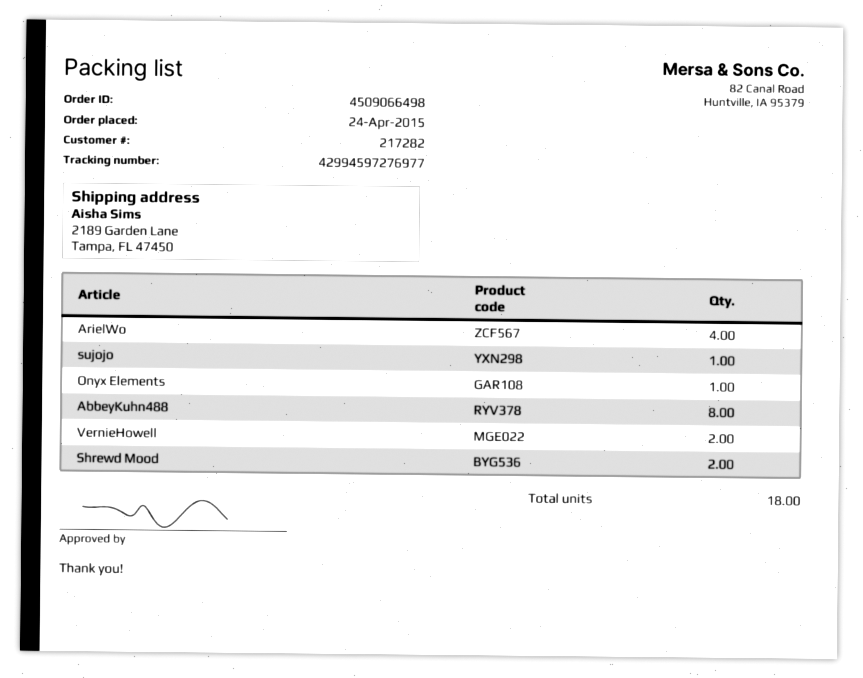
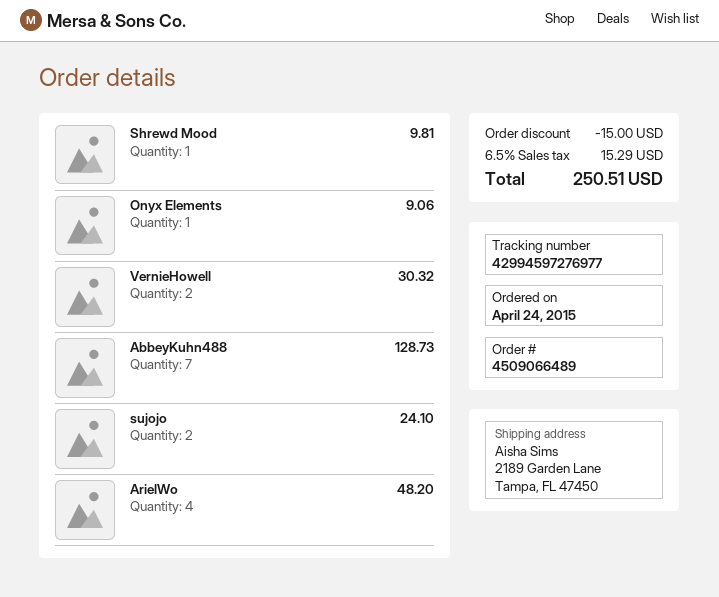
order number: 4509066498 -> 4509066489
sujojo: 1 -> 2
AbbeyKuhn488: 8 -> 7
Shrewd Mood: 2 -> 1

